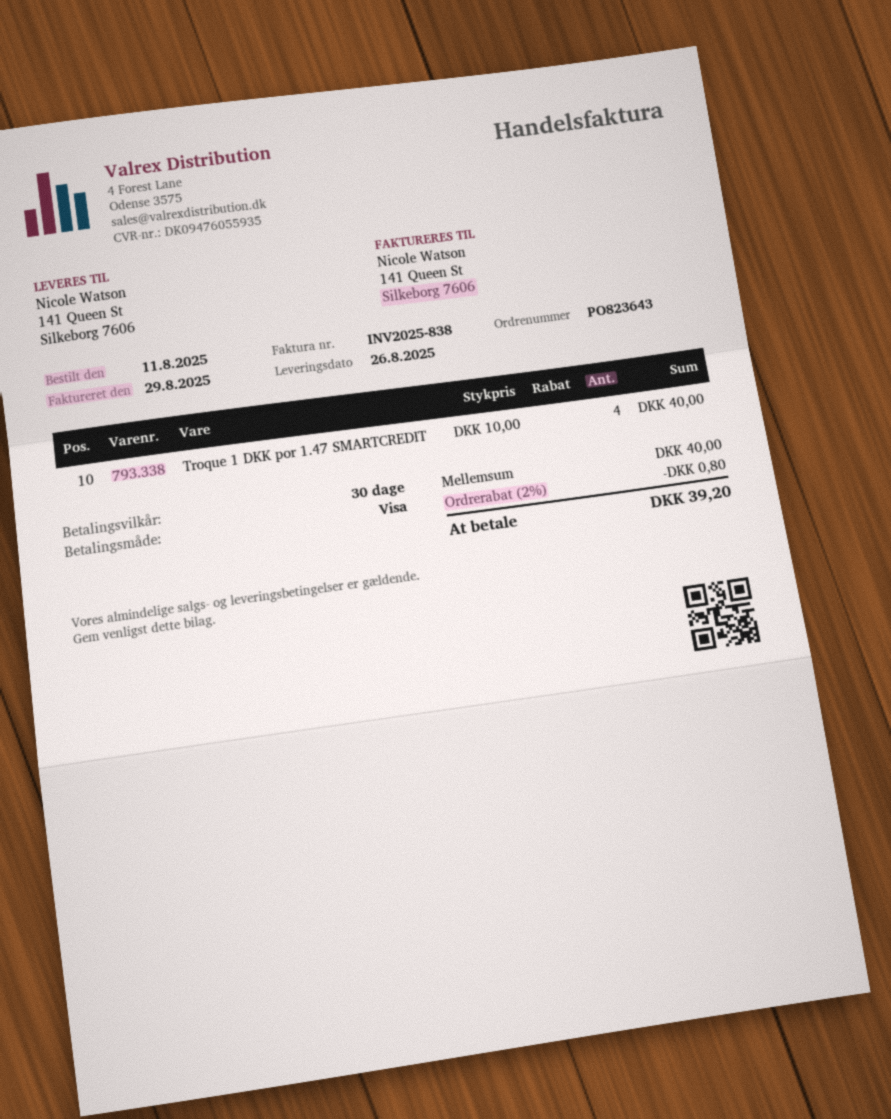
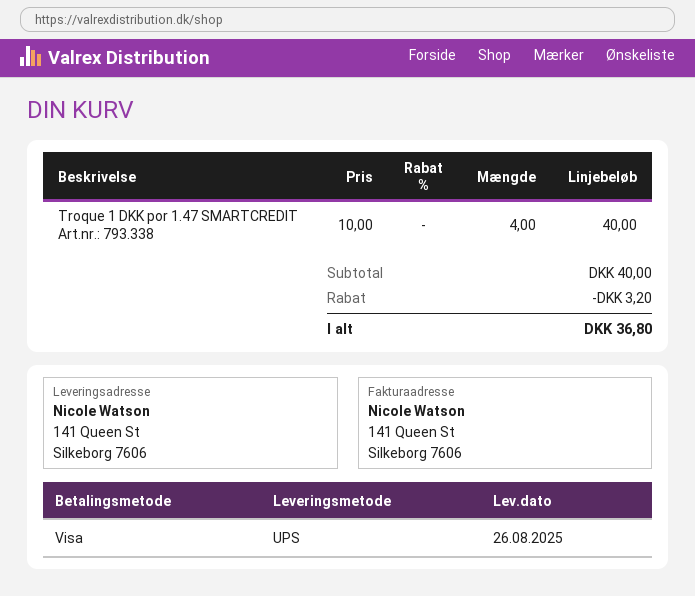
discount: 0.80 -> 3.20
total: 39.20 -> 36.80

